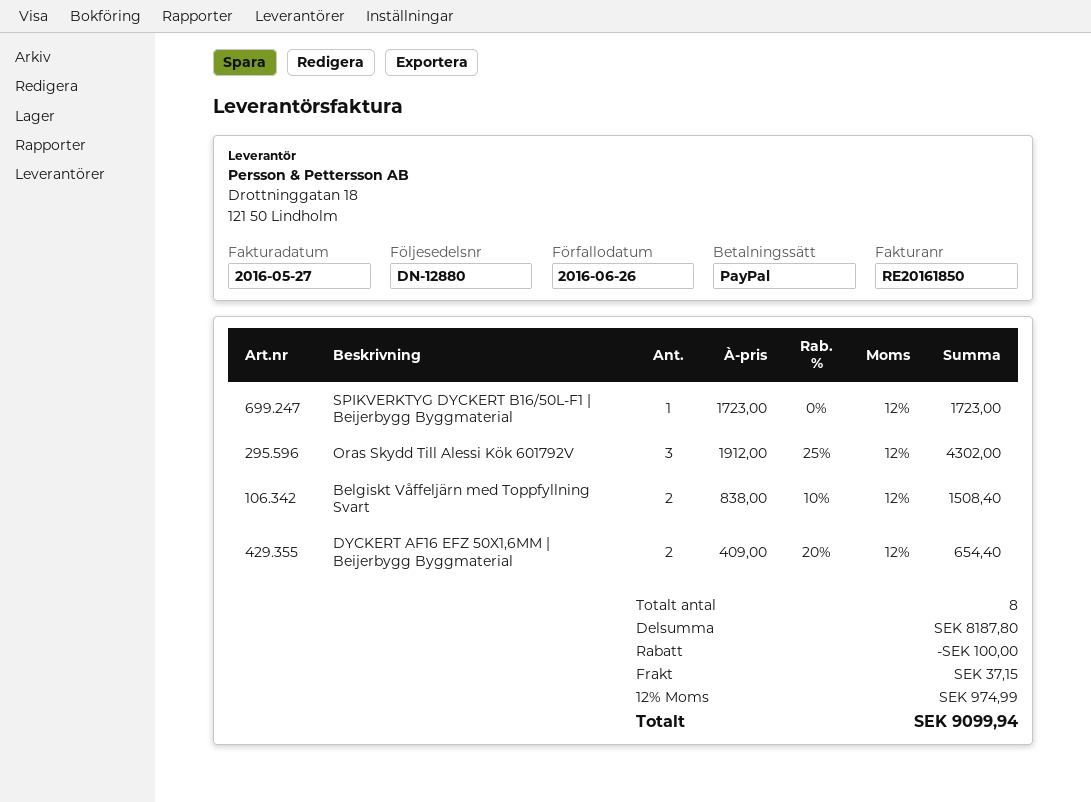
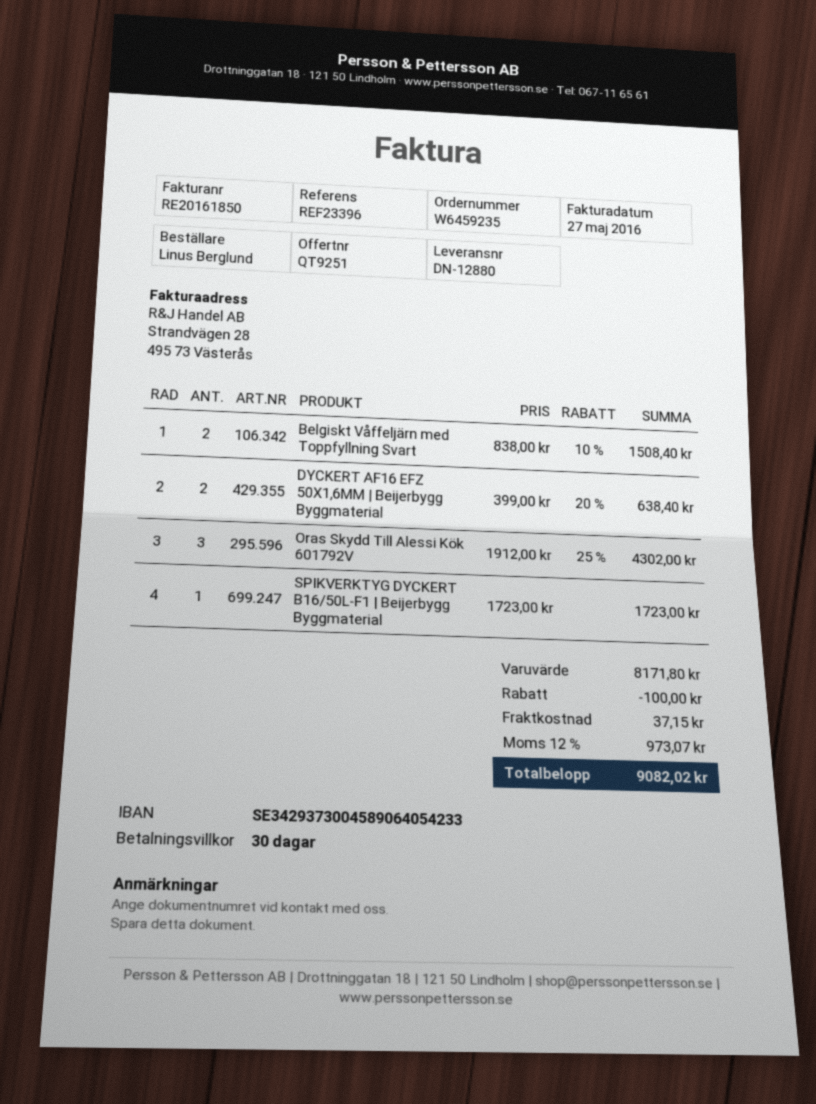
DYCKERT AF16 EFZ 50X1,6MM | Beijerbygg Byggmaterial: 2 x 409.00 - 20% = 654.40 -> 2 x 399.00 - 20% = 638.40
subtotal: 8187.80 -> 8171.80
tax: 12% = 974.99 -> 12% = 973.07
total: 9099.94 -> 9082.02

